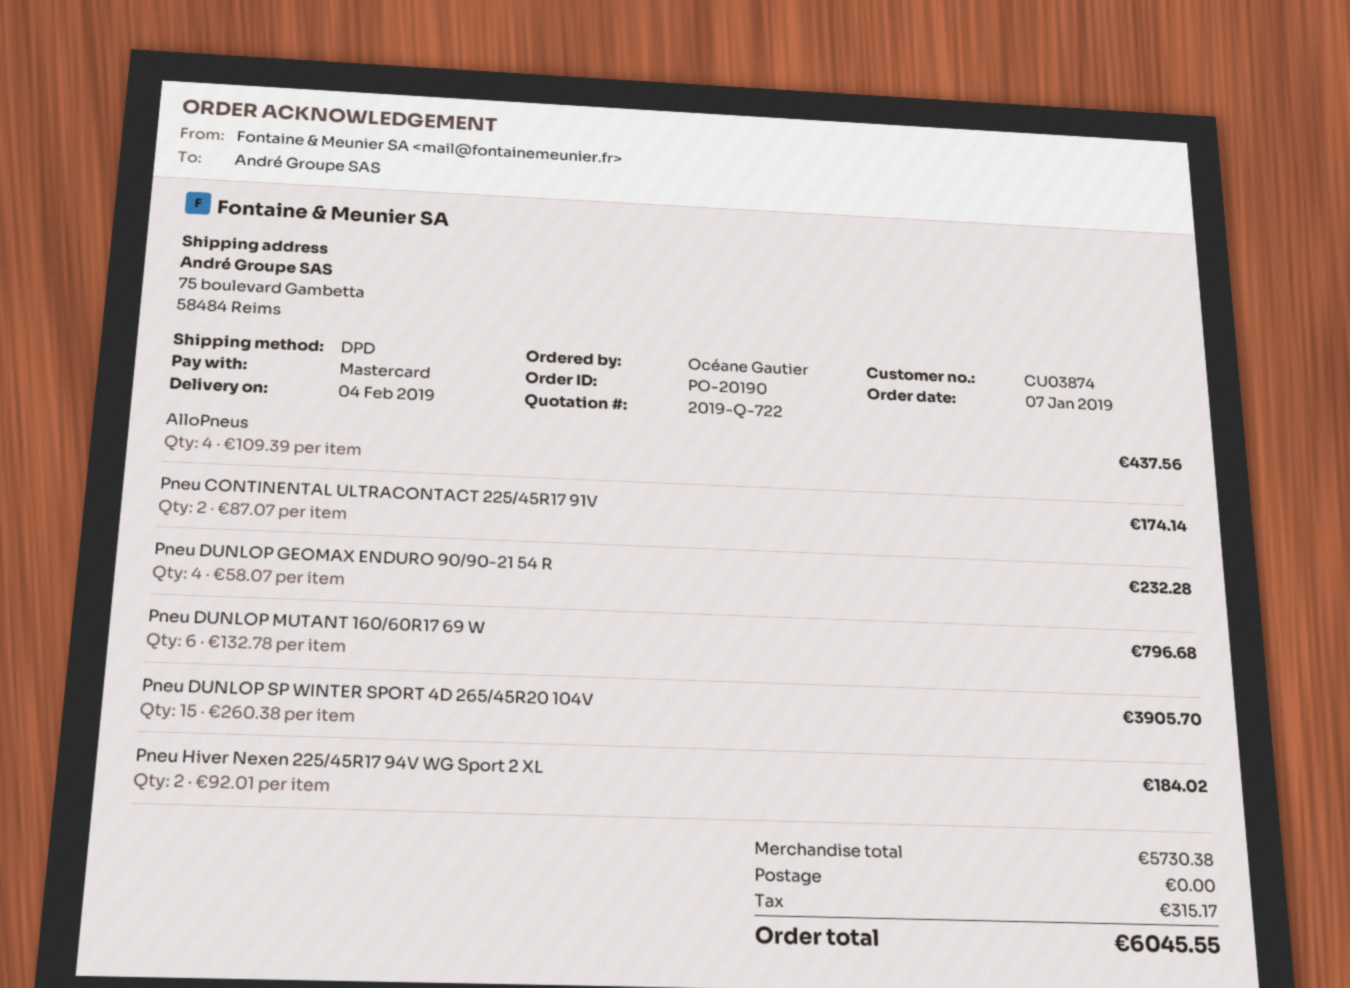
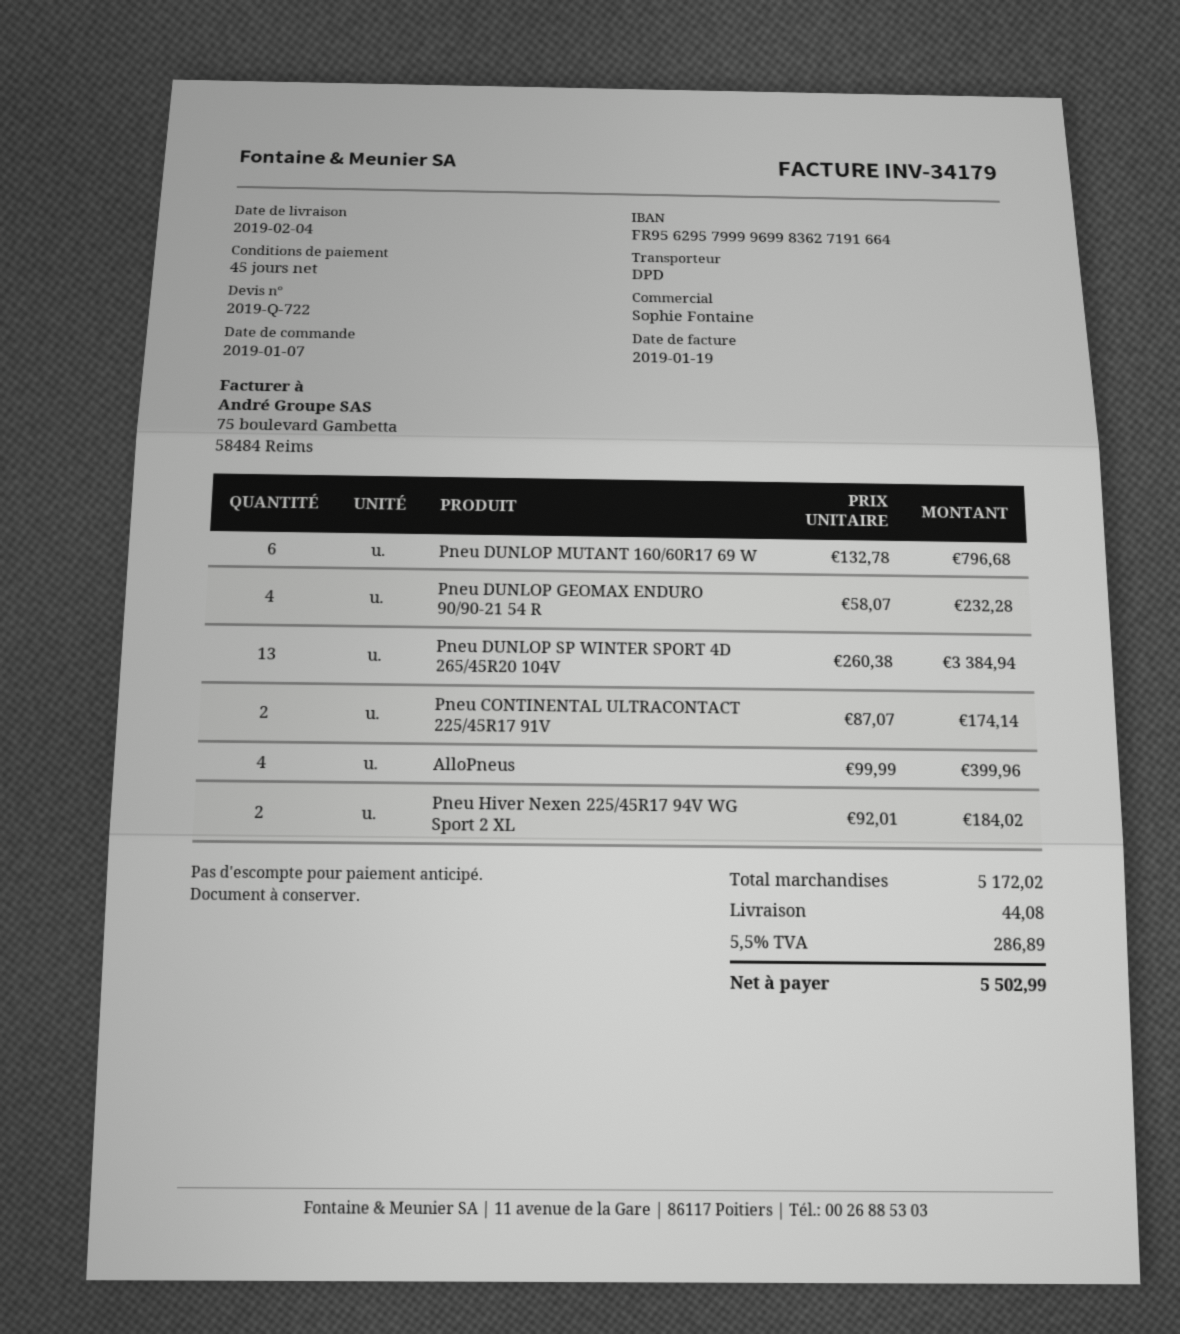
AlloPneus: 4 x 109.39 = 437.56 -> 4 x 99.99 = 399.96
Pneu DUNLOP SP WINTER SPORT 4D 265/45R20 104V: 15 x 260.38 = 3905.70 -> 13 x 260.38 = 3384.94
subtotal: 5730.38 -> 5172.02
shipping: 0.00 -> 44.08
tax: 315.17 -> 286.89
total: 6045.55 -> 5502.99

